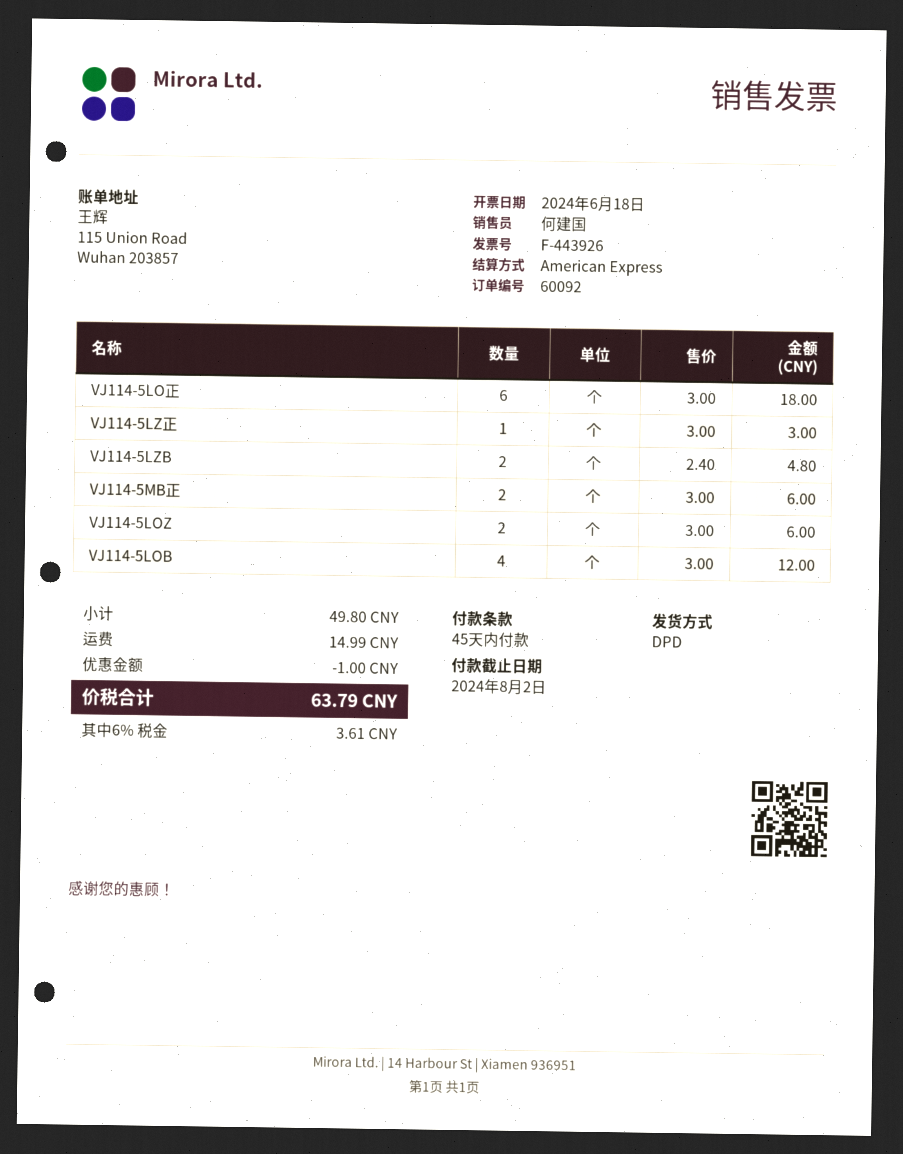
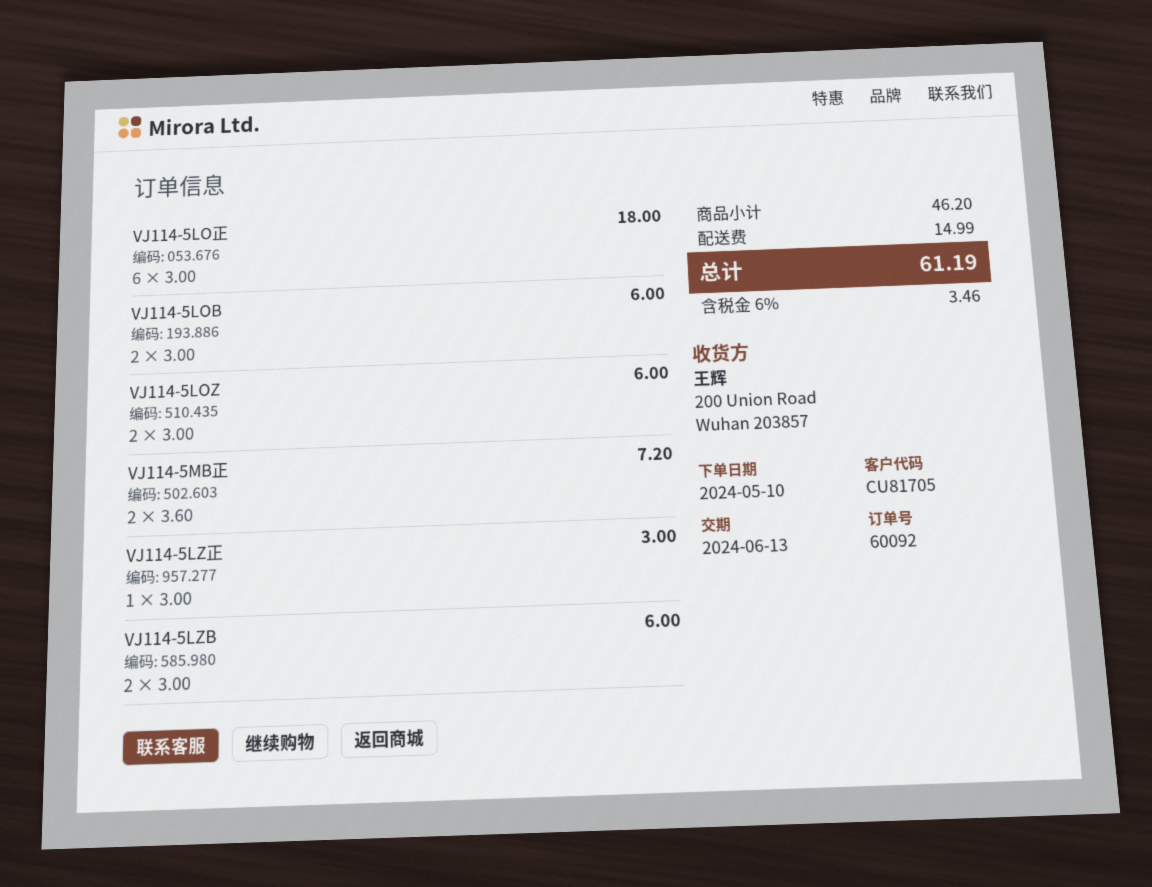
VJ114-5LZB: 2 x 2.40 = 4.80 -> 2 x 3.00 = 6.00
VJ114-5MB正: 2 x 3.00 = 6.00 -> 2 x 3.60 = 7.20
VJ114-5LOB: 4 x 3.00 = 12.00 -> 2 x 3.00 = 6.00
subtotal: 49.80 -> 46.20
discount: 1.00 -> none
tax: 6% = 3.61 -> 6% = 3.46
total: 63.79 -> 61.19

